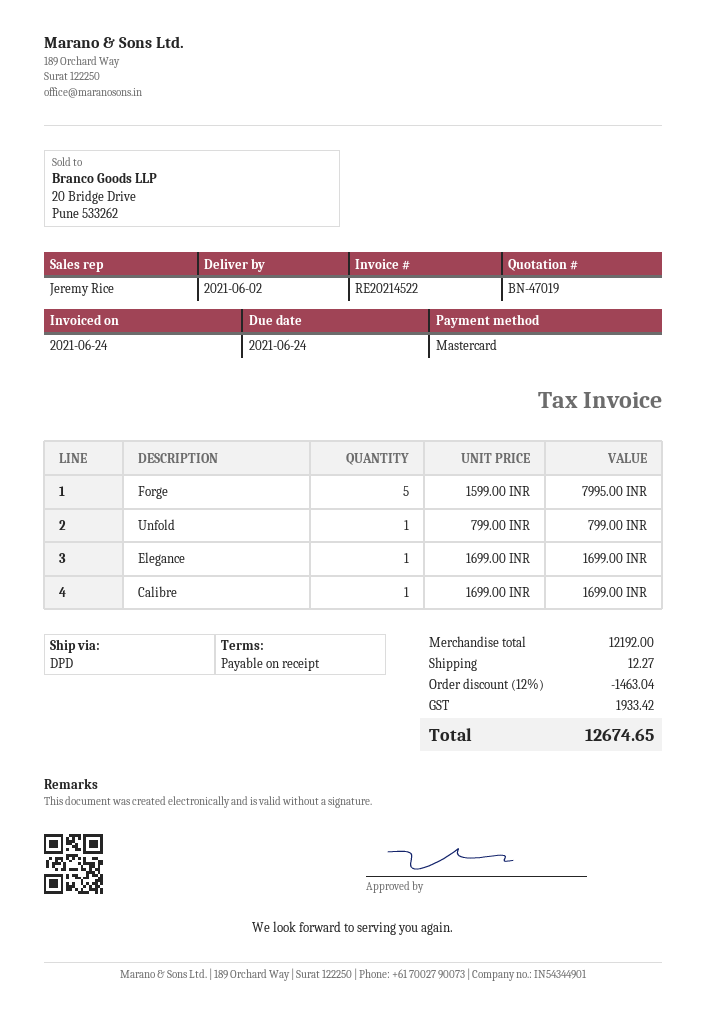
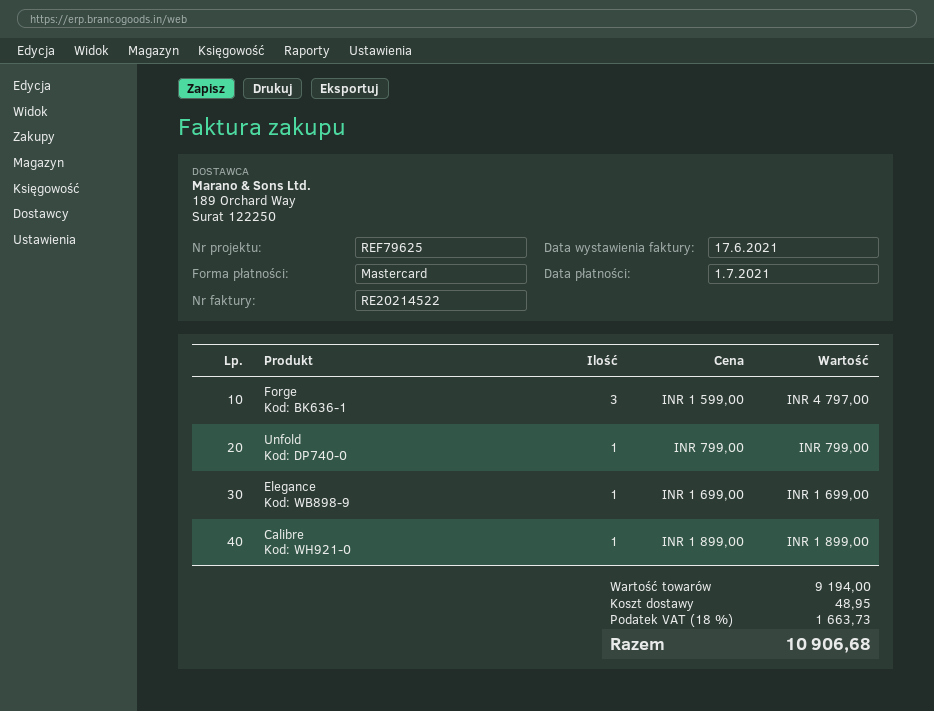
invoice date: 2021-06-24 -> 2021-06-17
due date: 2021-06-24 -> 2021-07-01
Forge: 5 x 1599.00 = 7995.00 -> 3 x 1599.00 = 4797.00
Calibre: 1 x 1699.00 = 1699.00 -> 1 x 1899.00 = 1899.00
subtotal: 12192.00 -> 9194.00
discount: 12% = 1463.04 -> none
shipping: 12.27 -> 48.95
tax: 1933.42 -> 1663.73
total: 12674.65 -> 10906.68

